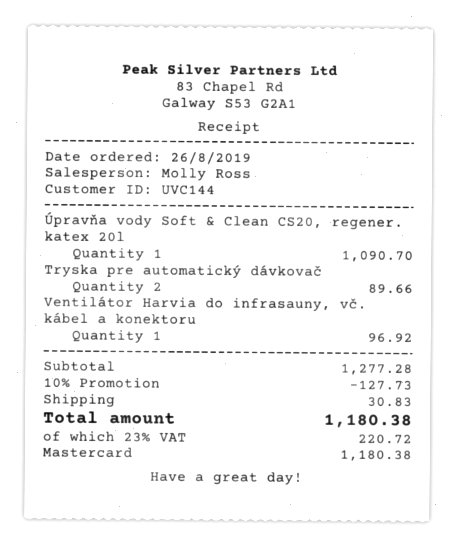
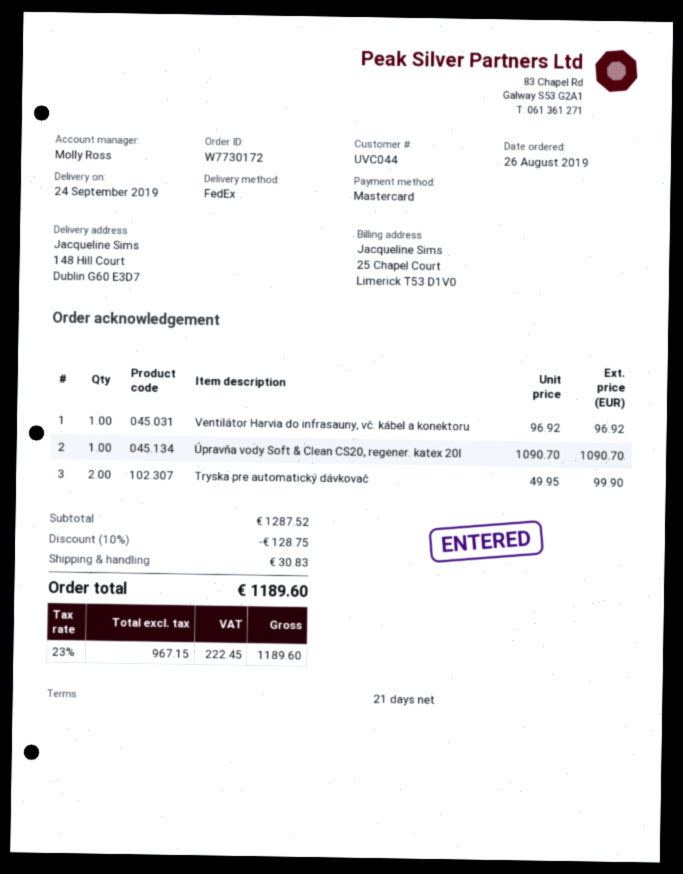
customer number: UVC144 -> UVC044
Tryska pre automatický dávkovač: 2 for 89.66 -> 2 for 99.90
subtotal: 1277.28 -> 1287.52
discount: 10% = 127.73 -> 10% = 128.75
tax: 23% = 220.72 -> 23% = 222.45
total: 1180.38 -> 1189.60

